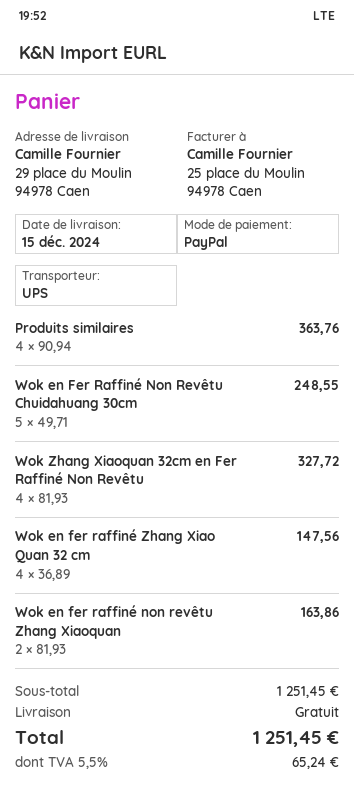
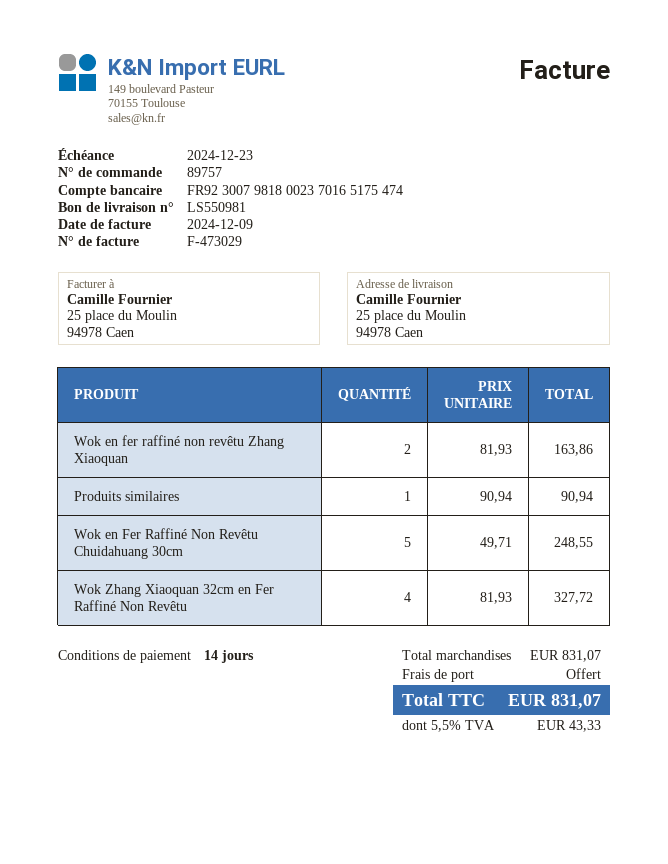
ship to: 29 place du Moulin, 94978 Caen -> 25 place du Moulin, 94978 Caen
Produits similaires: 4 x 90.94 = 363.76 -> 1 x 90.94 = 90.94
Wok en fer raffiné Zhang Xiao Quan 32 cm: 4 x 36.89 = 147.56 -> none
subtotal: 1251.45 -> 831.07
tax: 5.5% = 65.24 -> 5.5% = 43.33
total: 1251.45 -> 831.07

